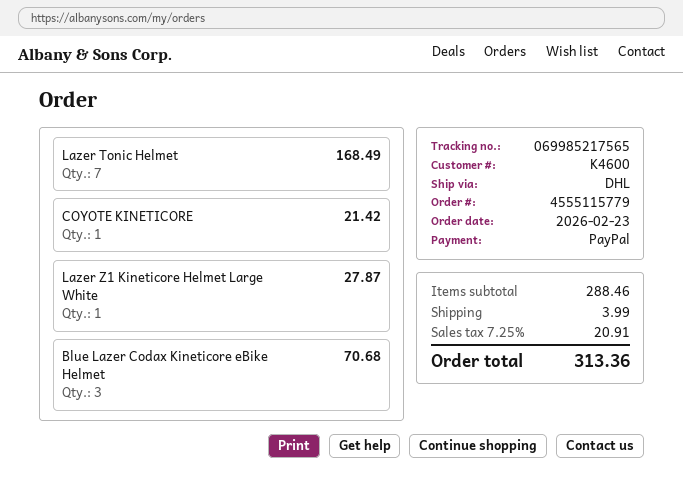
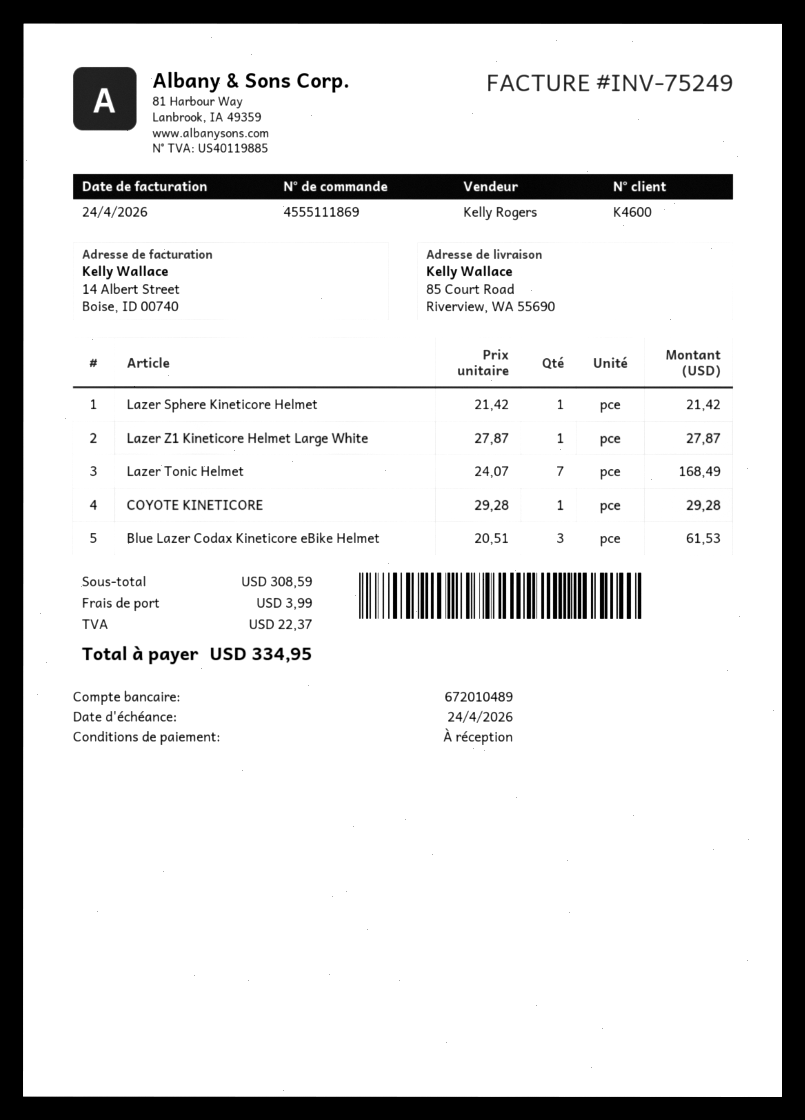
order number: 4555115779 -> 4555111869
COYOTE KINETICORE: 1 for 21.42 -> 1 for 29.28
Blue Lazer Codax Kineticore eBike Helmet: 3 for 70.68 -> 3 for 61.53
Lazer Sphere Kineticore Helmet: none -> 1 for 21.42
subtotal: 288.46 -> 308.59
tax: 20.91 -> 22.37
total: 313.36 -> 334.95

